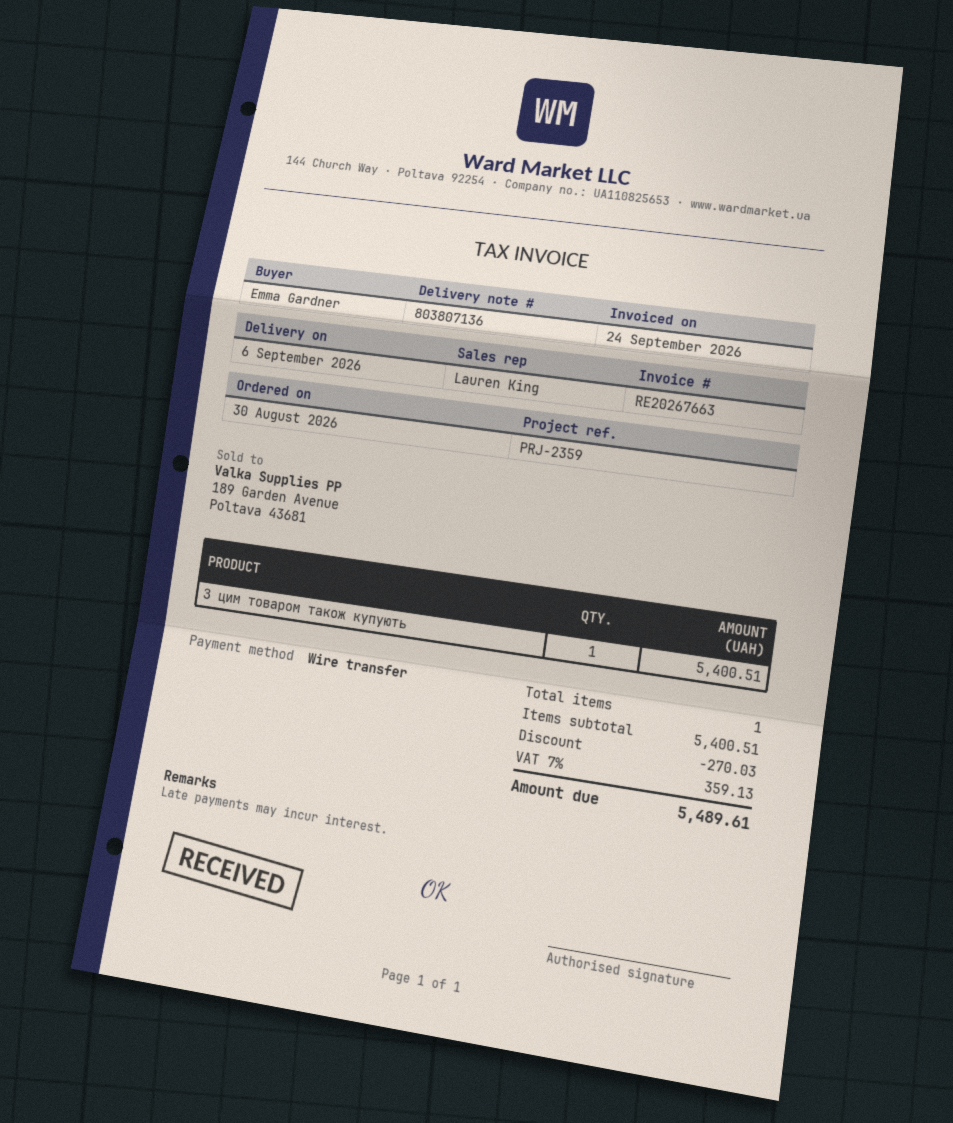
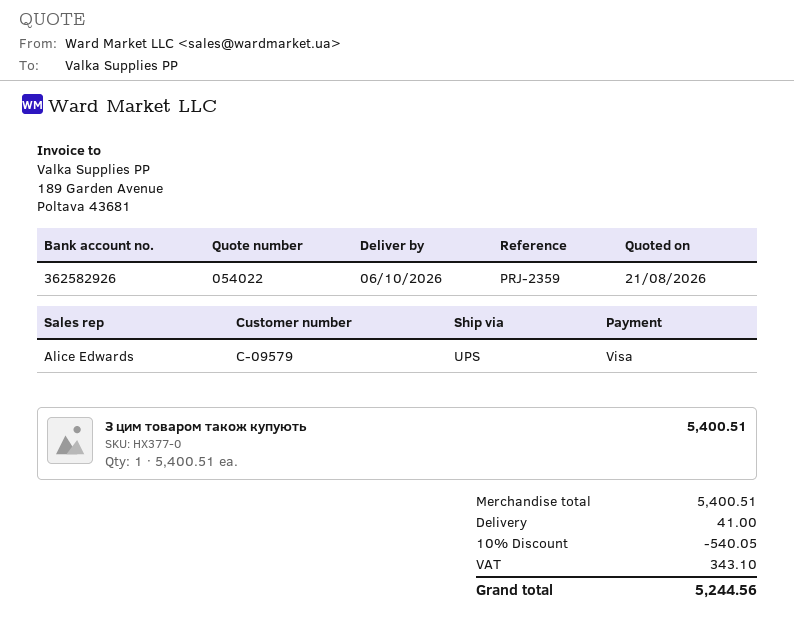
delivery date: 2026-09-06 -> 2026-10-06
sales rep: Lauren King -> Alice Edwards
payment method: bank transfer -> Visa
discount: 270.03 -> 540.05
shipping: none -> 41.00
tax: 359.13 -> 343.10
total: 5489.61 -> 5244.56

